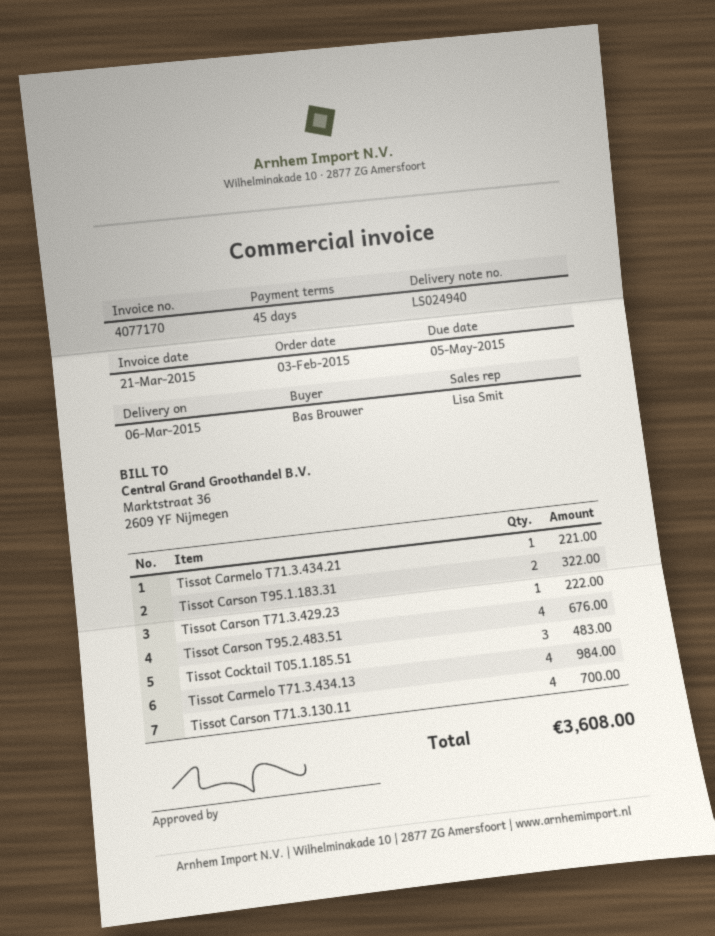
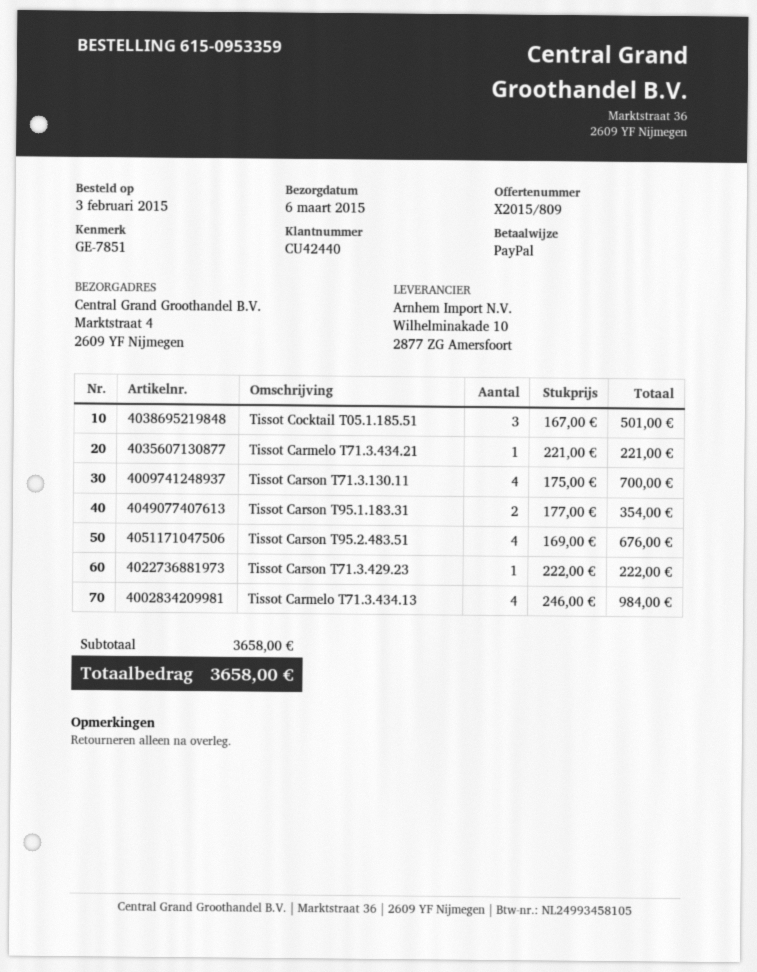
Tissot Carson T95.1.183.31: 2 for 322.00 -> 2 for 354.00
Tissot Cocktail T05.1.185.51: 3 for 483.00 -> 3 for 501.00
total: 3608.00 -> 3658.00

